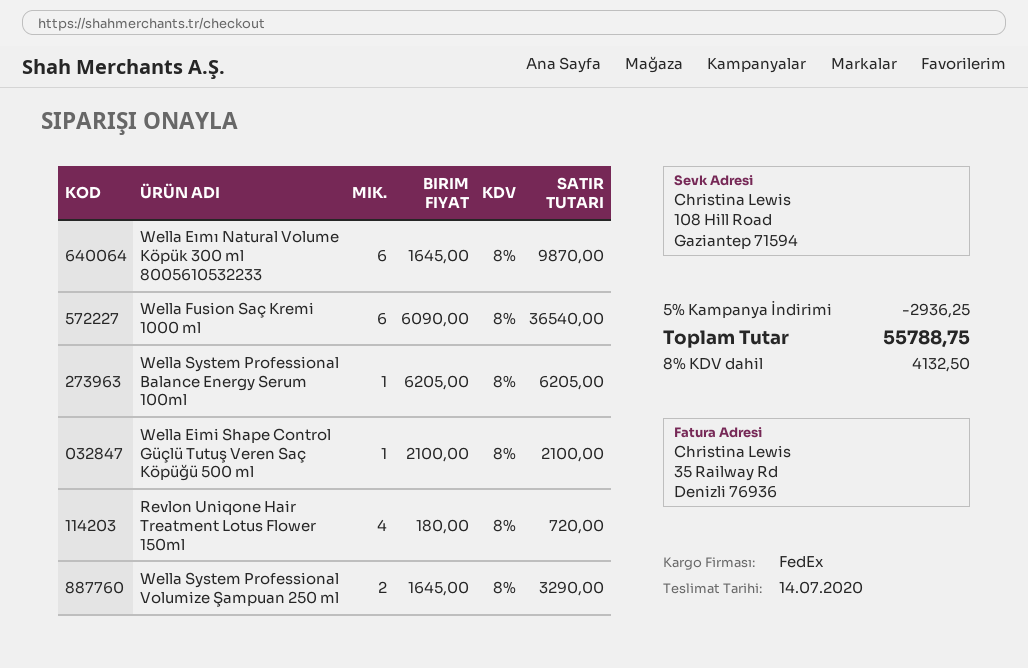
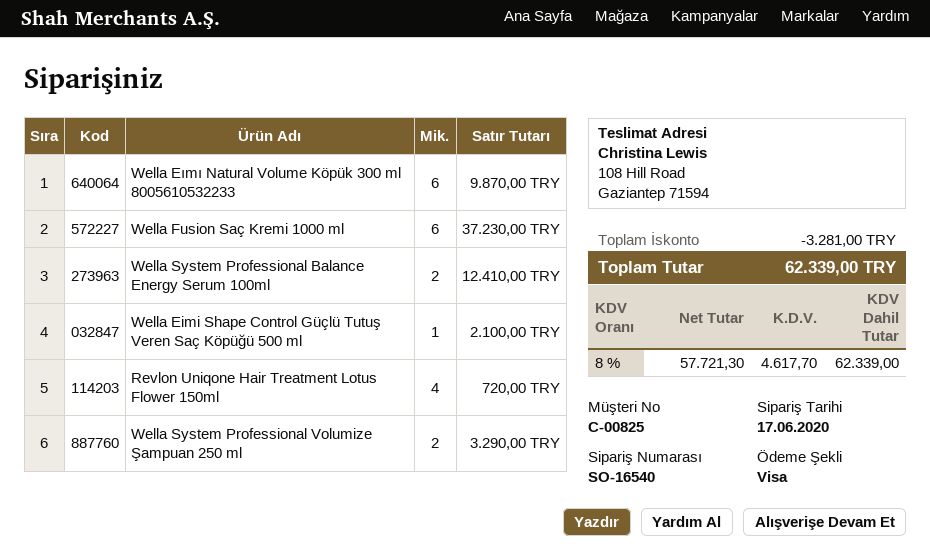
Wella Fusion Saç Kremi 1000 ml: 6 for 36540.00 -> 6 for 37230.00
Wella System Professional Balance Energy Serum 100ml: 1 for 6205.00 -> 2 for 12410.00
discount: 2936.25 -> 3281.00
tax: 8% = 4132.50 -> 8% = 4617.70
total: 55788.75 -> 62339.00

